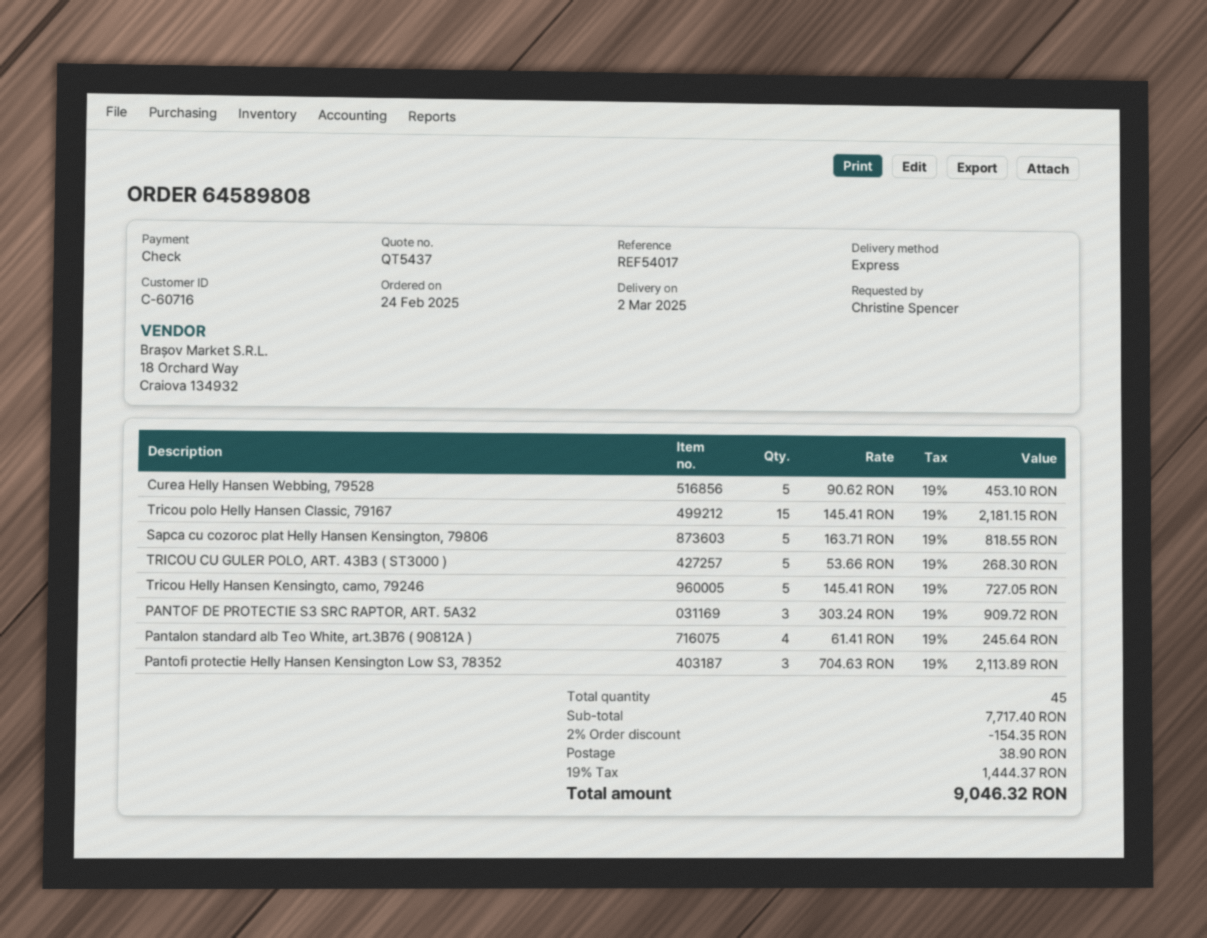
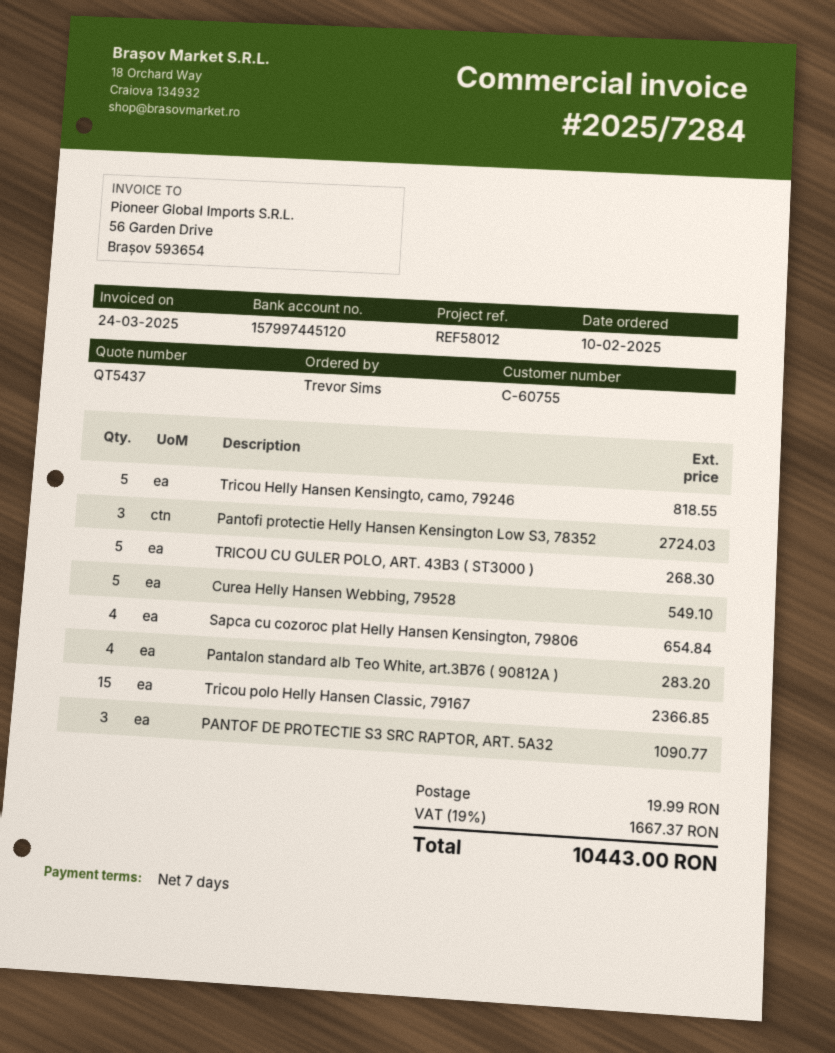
order date: 2025-02-24 -> 2025-02-10
customer number: C-60716 -> C-60755
reference: REF54017 -> REF58012
ordered by: Christine Spencer -> Trevor Sims
Curea Helly Hansen Webbing, 79528: 5 for 453.10 -> 5 for 549.10
Tricou polo Helly Hansen Classic, 79167: 15 for 2181.15 -> 15 for 2366.85
Sapca cu cozoroc plat Helly Hansen Kensington, 79806: 5 for 818.55 -> 4 for 654.84
Tricou Helly Hansen Kensingto, camo, 79246: 5 for 727.05 -> 5 for 818.55
PANTOF DE PROTECTIE S3 SRC RAPTOR, ART. 5A32: 3 for 909.72 -> 3 for 1090.77
Pantalon standard alb Teo White, art.3B76 ( 90812A ): 4 for 245.64 -> 4 for 283.20
Pantofi protectie Helly Hansen Kensington Low S3, 78352: 3 for 2113.89 -> 3 for 2724.03
discount: 2% = 154.35 -> none
shipping: 38.90 -> 19.99
tax: 19% = 1444.37 -> 19% = 1667.37
total: 9046.32 -> 10443.00

